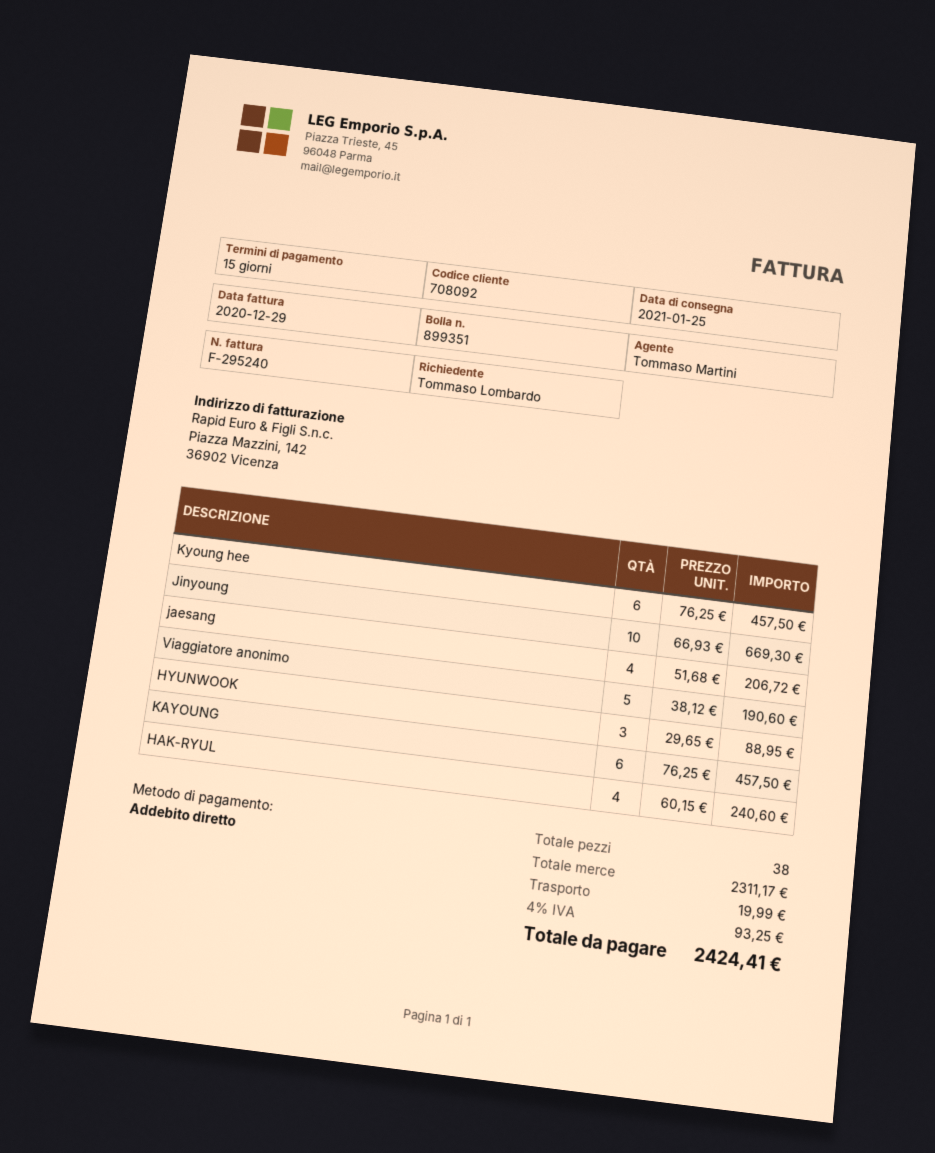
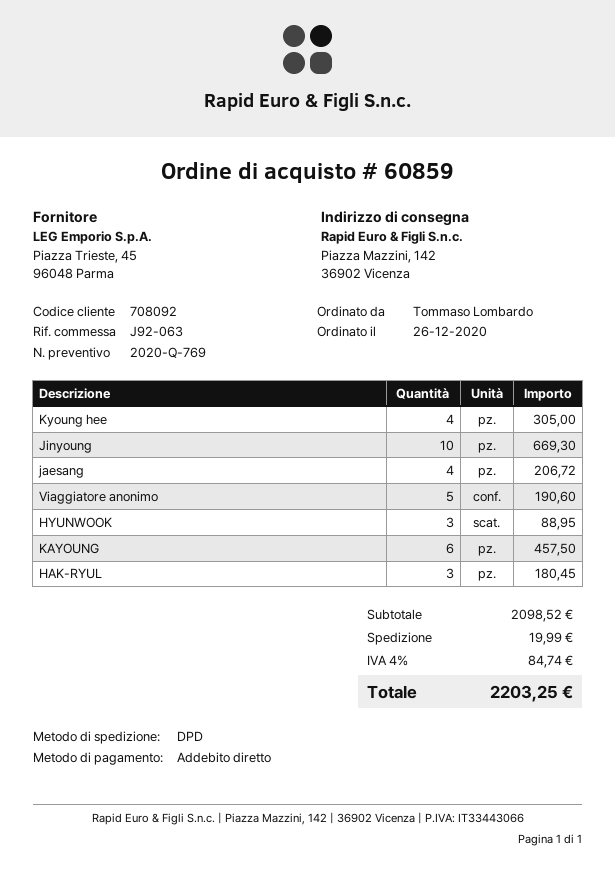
Kyoung hee: 6 for 457.50 -> 4 for 305.00
HAK-RYUL: 4 for 240.60 -> 3 for 180.45
subtotal: 2311.17 -> 2098.52
tax: 4% = 93.25 -> 4% = 84.74
total: 2424.41 -> 2203.25

